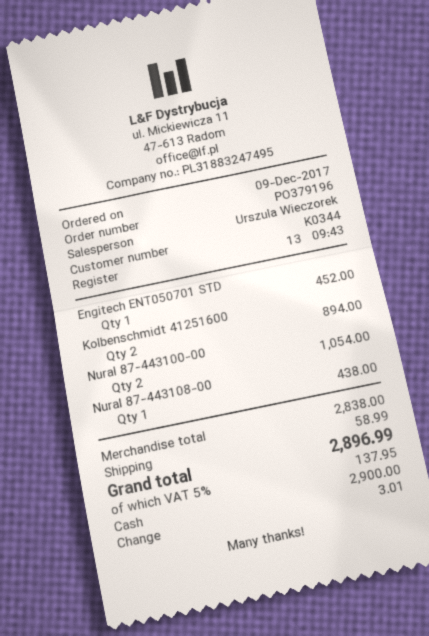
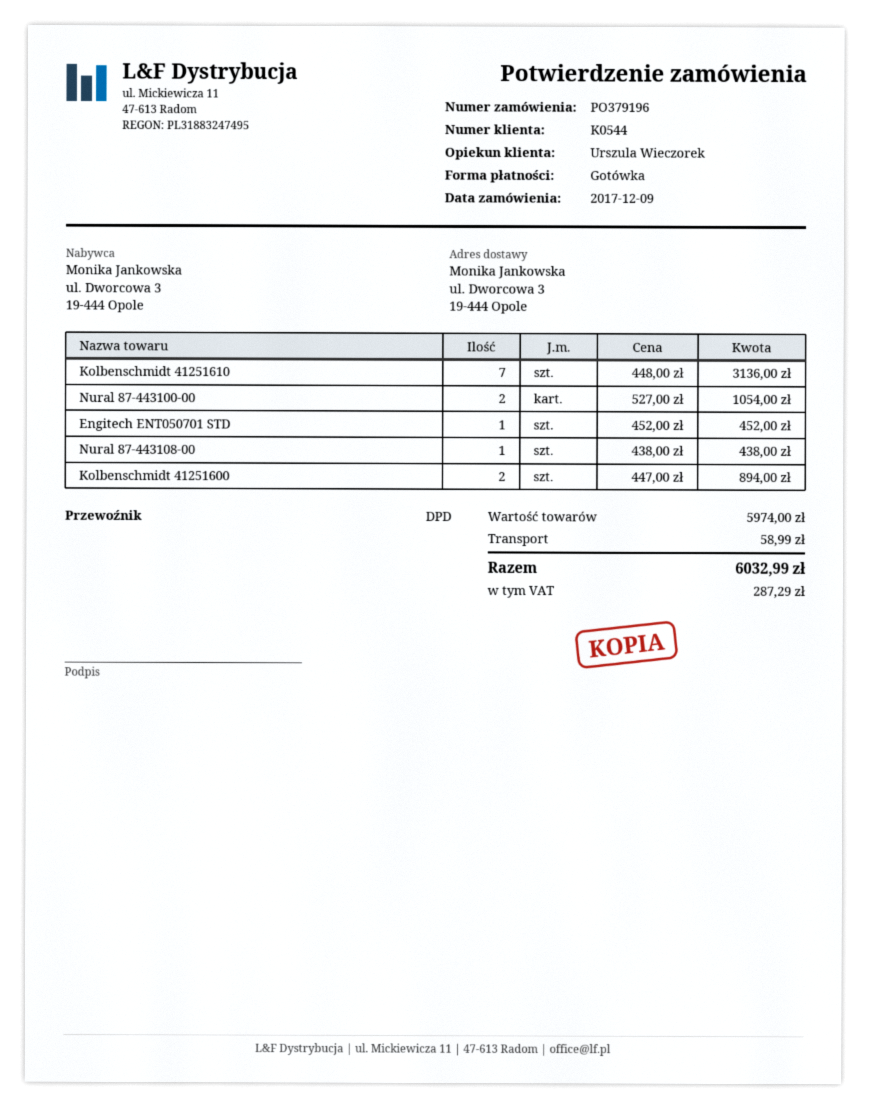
customer number: K0344 -> K0544
Kolbenschmidt 41251610: none -> 7 for 3136.00
subtotal: 2838.00 -> 5974.00
tax: 137.95 -> 287.29
total: 2896.99 -> 6032.99

